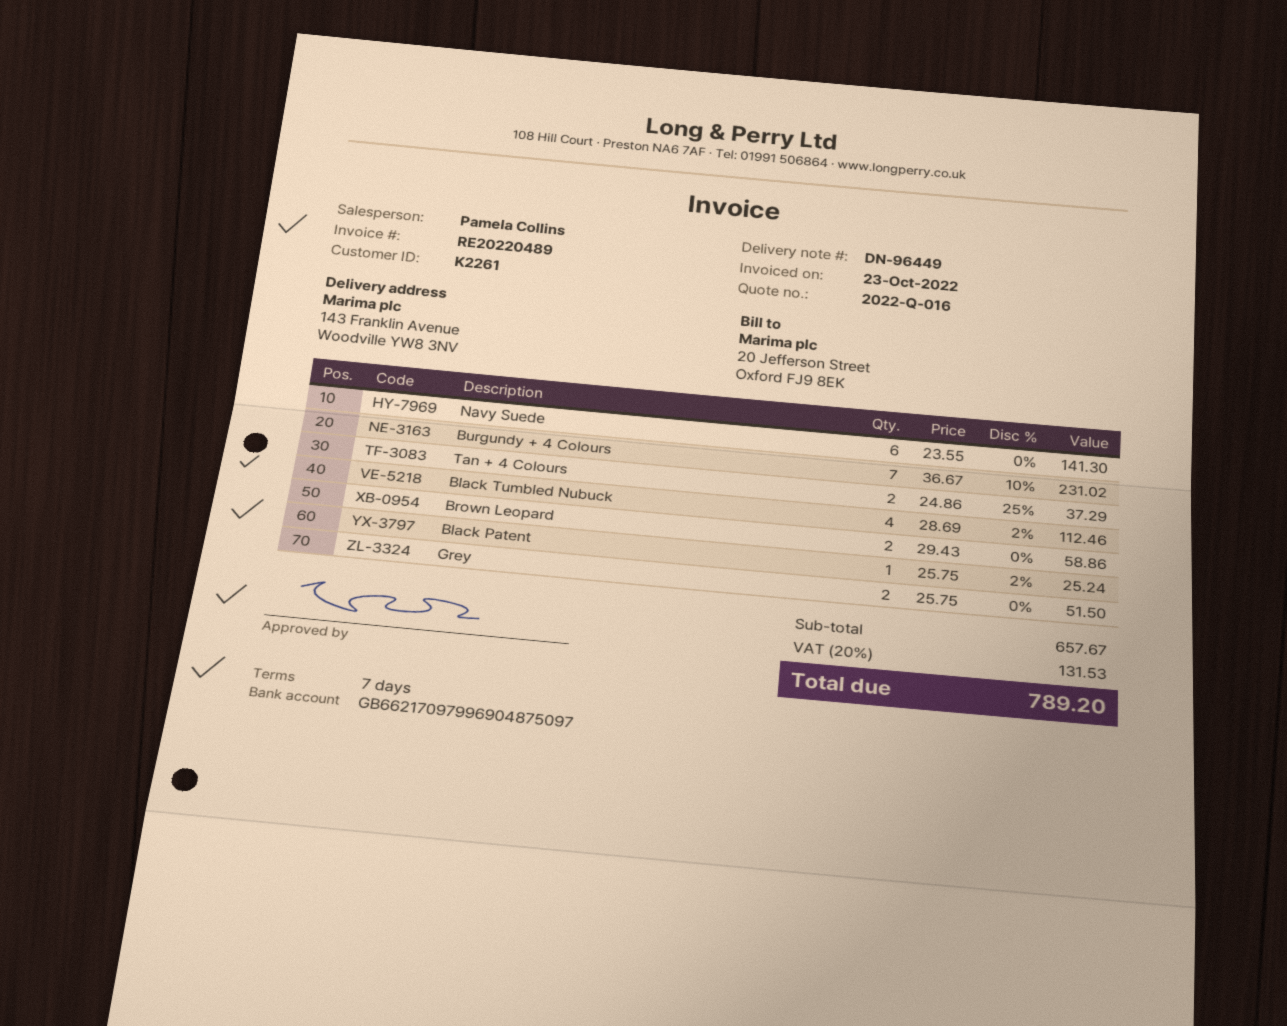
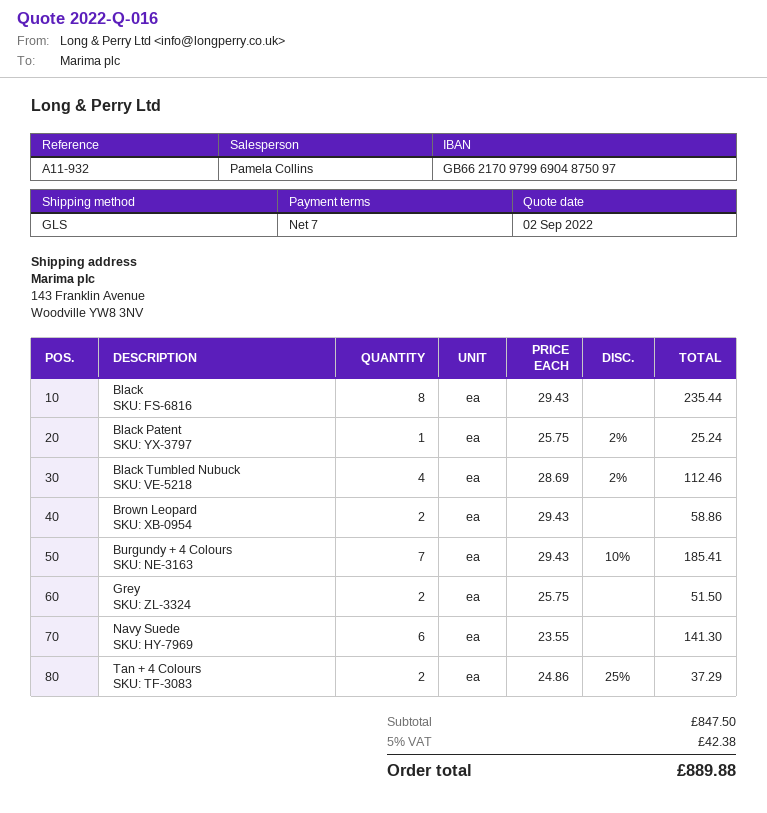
Burgundy + 4 Colours: 7 x 36.67 - 10% = 231.02 -> 7 x 29.43 - 10% = 185.41
Black: none -> 8 x 29.43 = 235.44
subtotal: 657.67 -> 847.50
tax: 20% = 131.53 -> 5% = 42.38
total: 789.20 -> 889.88

